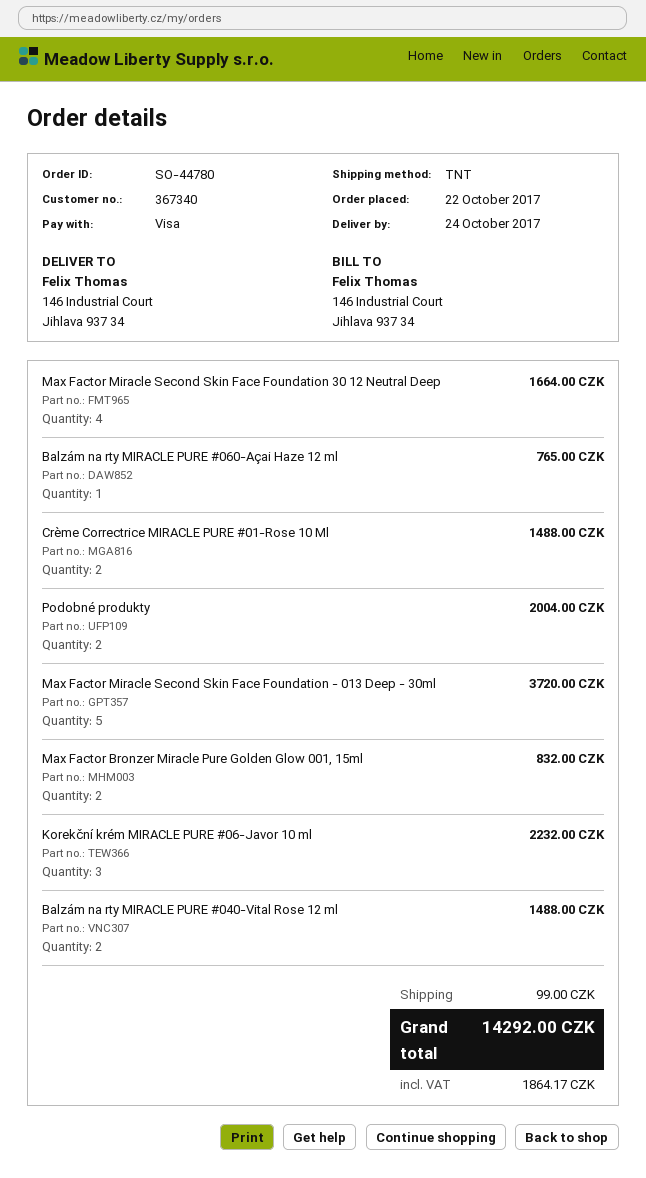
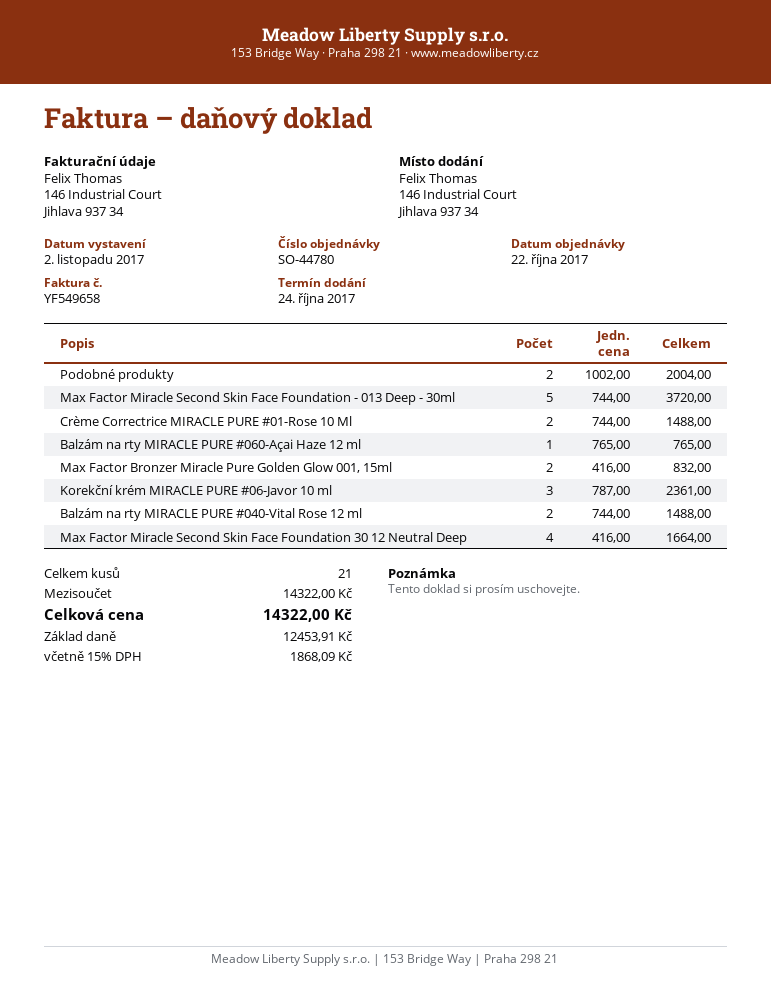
Korekční krém MIRACLE PURE #06-Javor 10 ml: 3 for 2232.00 -> 3 for 2361.00
shipping: 99.00 -> none
tax: 1864.17 -> 1868.09
total: 14292.00 -> 14322.00

